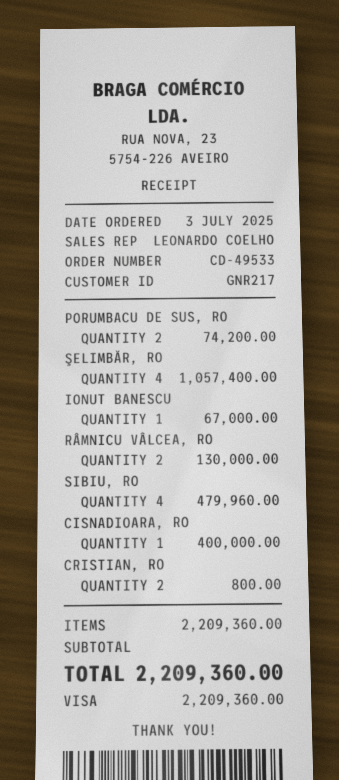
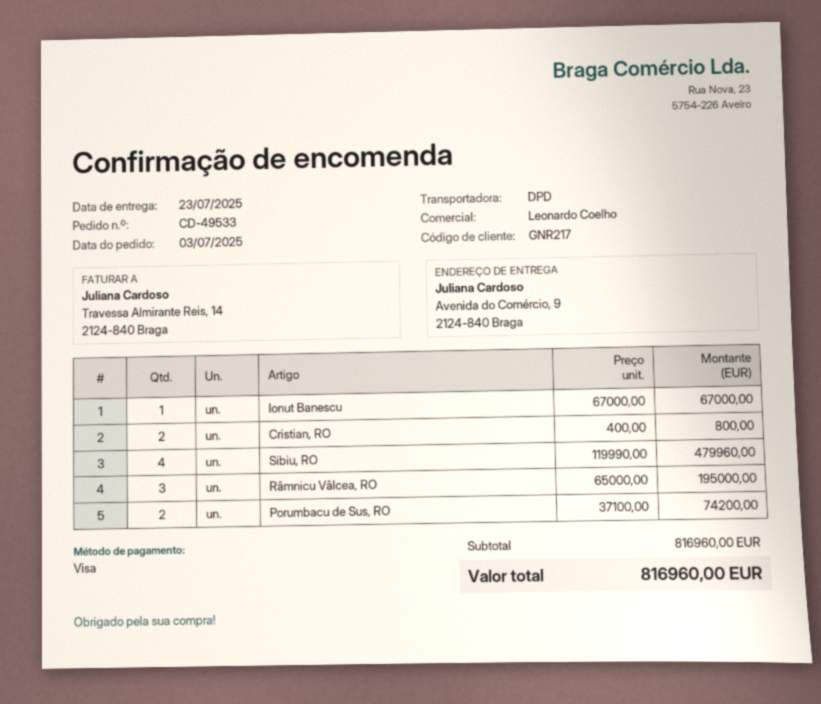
ŞELIMBĂR, RO: 4 for 1057400.00 -> none
RÂMNICU VÂLCEA, RO: 2 for 130000.00 -> 3 for 195000.00
CISNADIOARA, RO: 1 for 400000.00 -> none
subtotal: 2209360.00 -> 816960.00
total: 2209360.00 -> 816960.00

